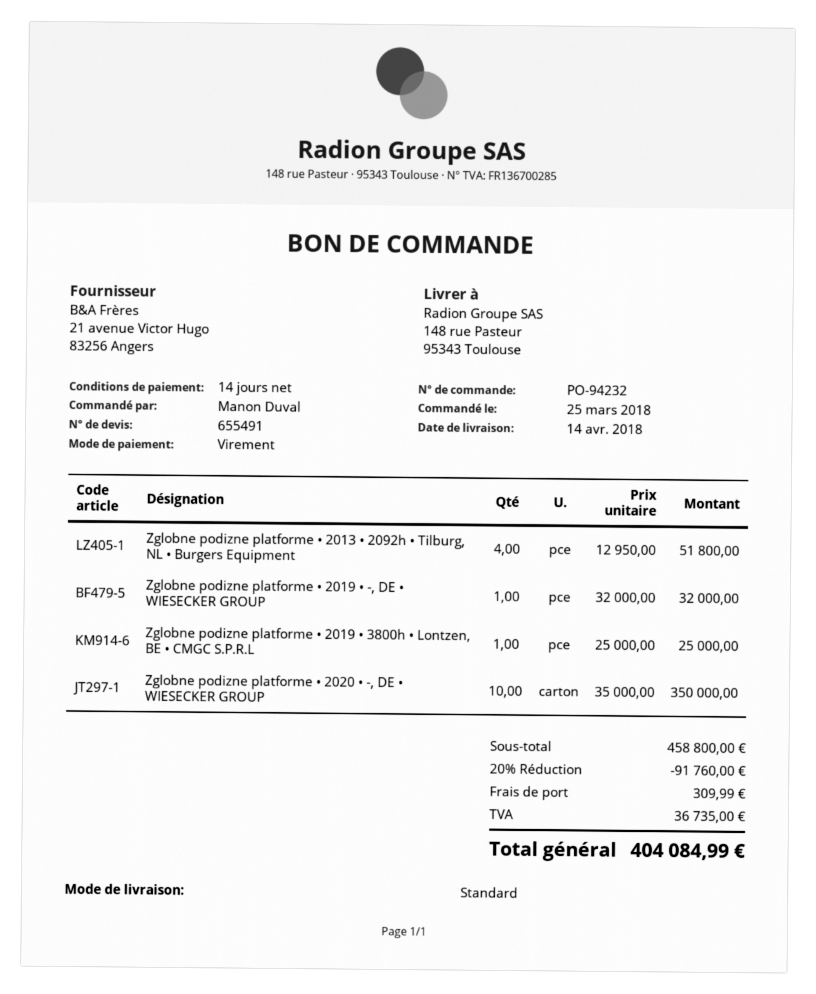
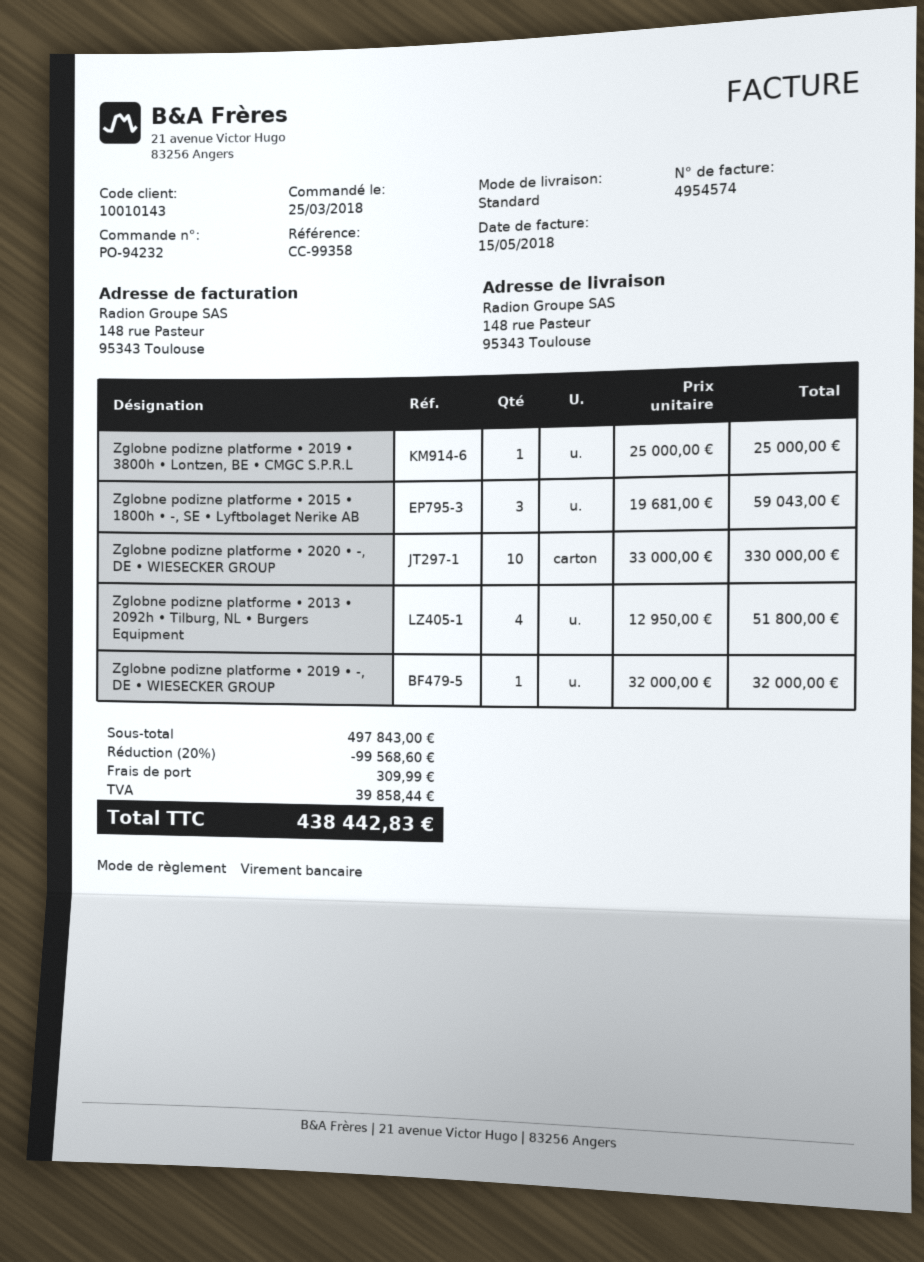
Zglobne podizne platforme • 2020 • -, DE • WIESECKER GROUP: 10 x 35000.00 = 350000.00 -> 10 x 33000.00 = 330000.00
Zglobne podizne platforme • 2015 • 1800h • -, SE • Lyftbolaget Nerike AB: none -> 3 x 19681.00 = 59043.00
subtotal: 458800.00 -> 497843.00
discount: 20% = 91760.00 -> 20% = 99568.60
tax: 36735.00 -> 39858.44
total: 404084.99 -> 438442.83

